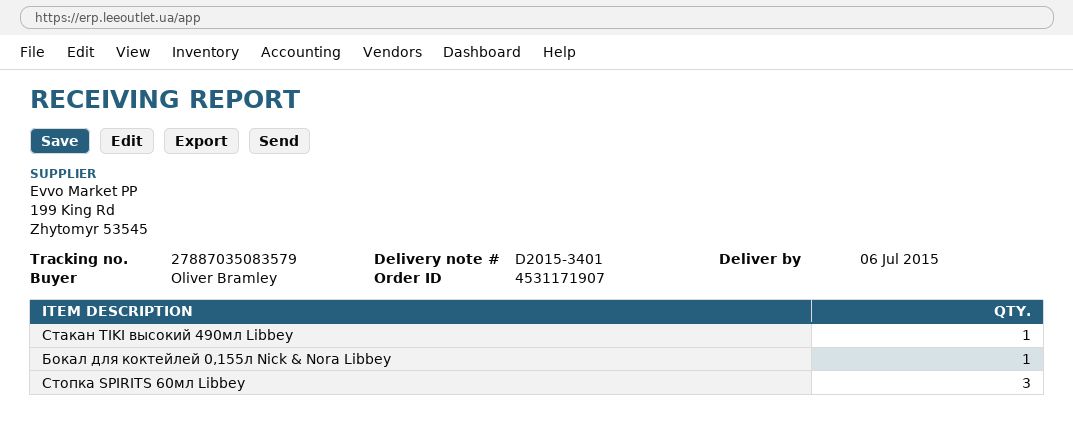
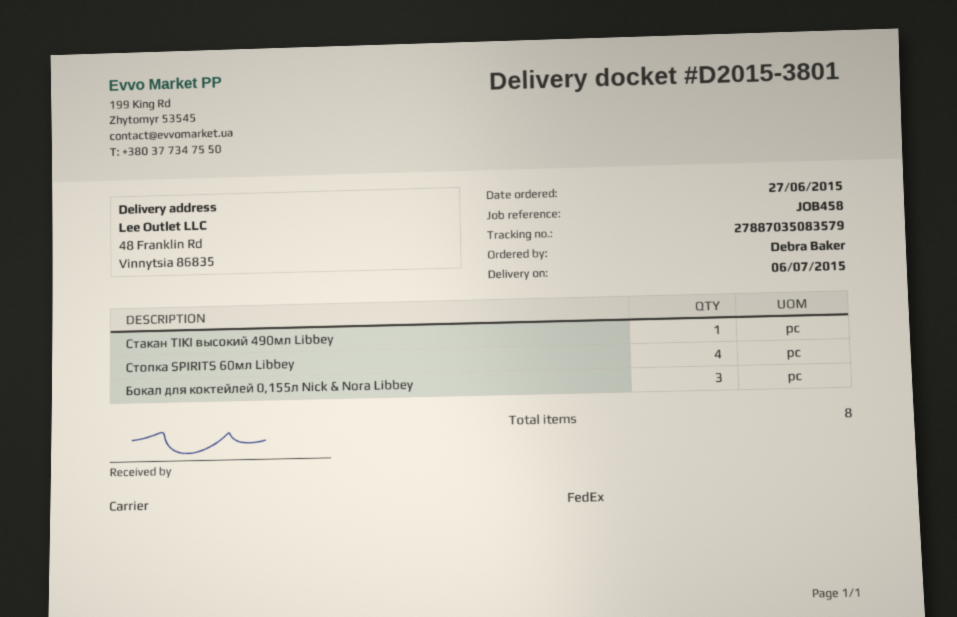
delivery note number: D2015-3401 -> D2015-3801
ordered by: Oliver Bramley -> Debra Baker
Бокал для коктейлей 0,155л Nick & Nora Libbey: 1 -> 3
Стопка SPIRITS 60мл Libbey: 3 -> 4

